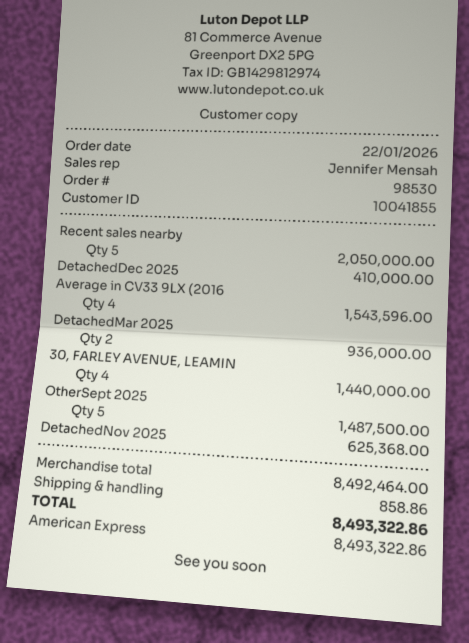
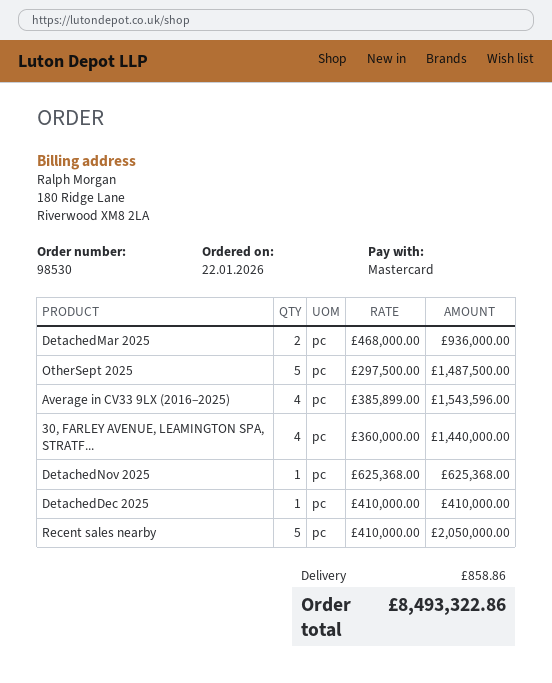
payment method: American Express -> Mastercard

